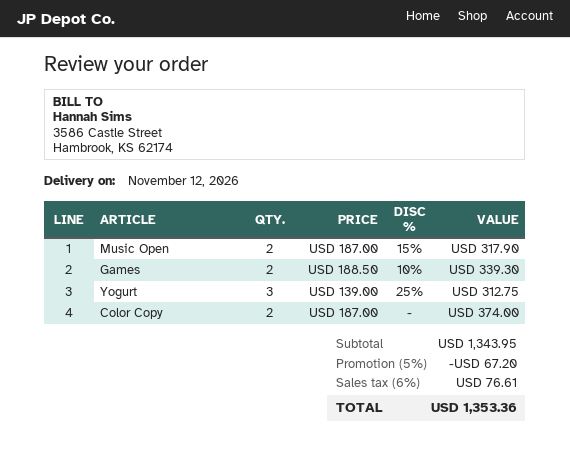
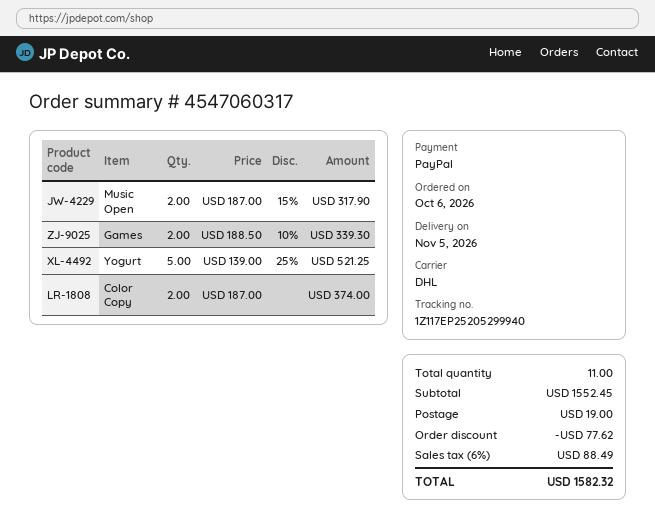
delivery date: 2026-11-12 -> 2026-11-05
Yogurt: 3 x 139.00 - 25% = 312.75 -> 5 x 139.00 - 25% = 521.25
subtotal: 1343.95 -> 1552.45
discount: 67.20 -> 77.62
shipping: none -> 19.00
tax: 6% = 76.61 -> 6% = 88.49
total: 1353.36 -> 1582.32

